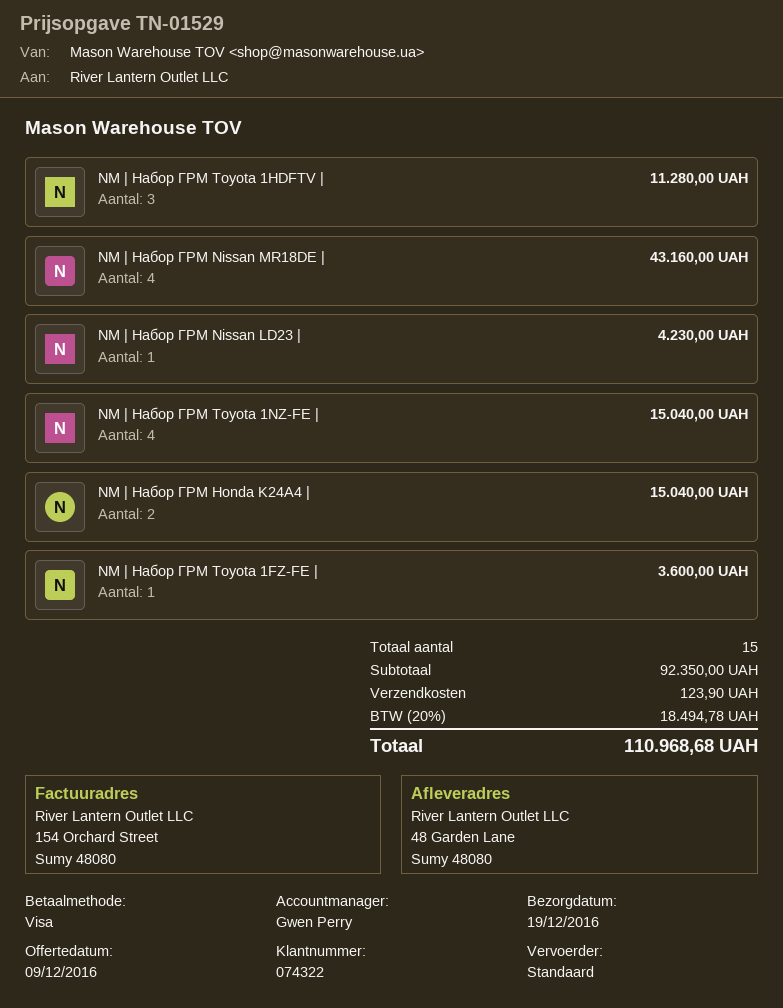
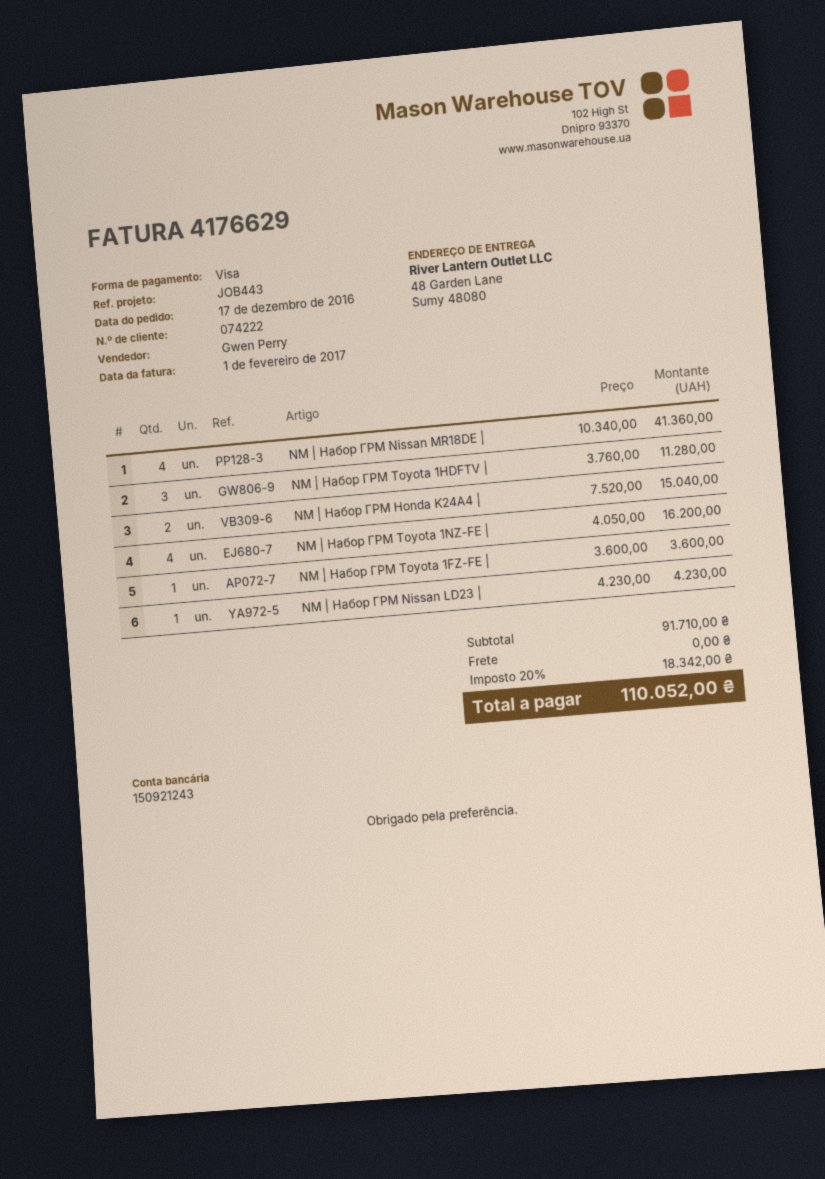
customer number: 074322 -> 074222
NM | Набор ГРМ Nissan MR18DE |: 4 for 43160.00 -> 4 for 41360.00
NM | Набор ГРМ Toyota 1NZ-FE |: 4 for 15040.00 -> 4 for 16200.00
subtotal: 92350.00 -> 91710.00
shipping: 123.90 -> 0.00
tax: 20% = 18494.78 -> 20% = 18342.00
total: 110968.68 -> 110052.00

